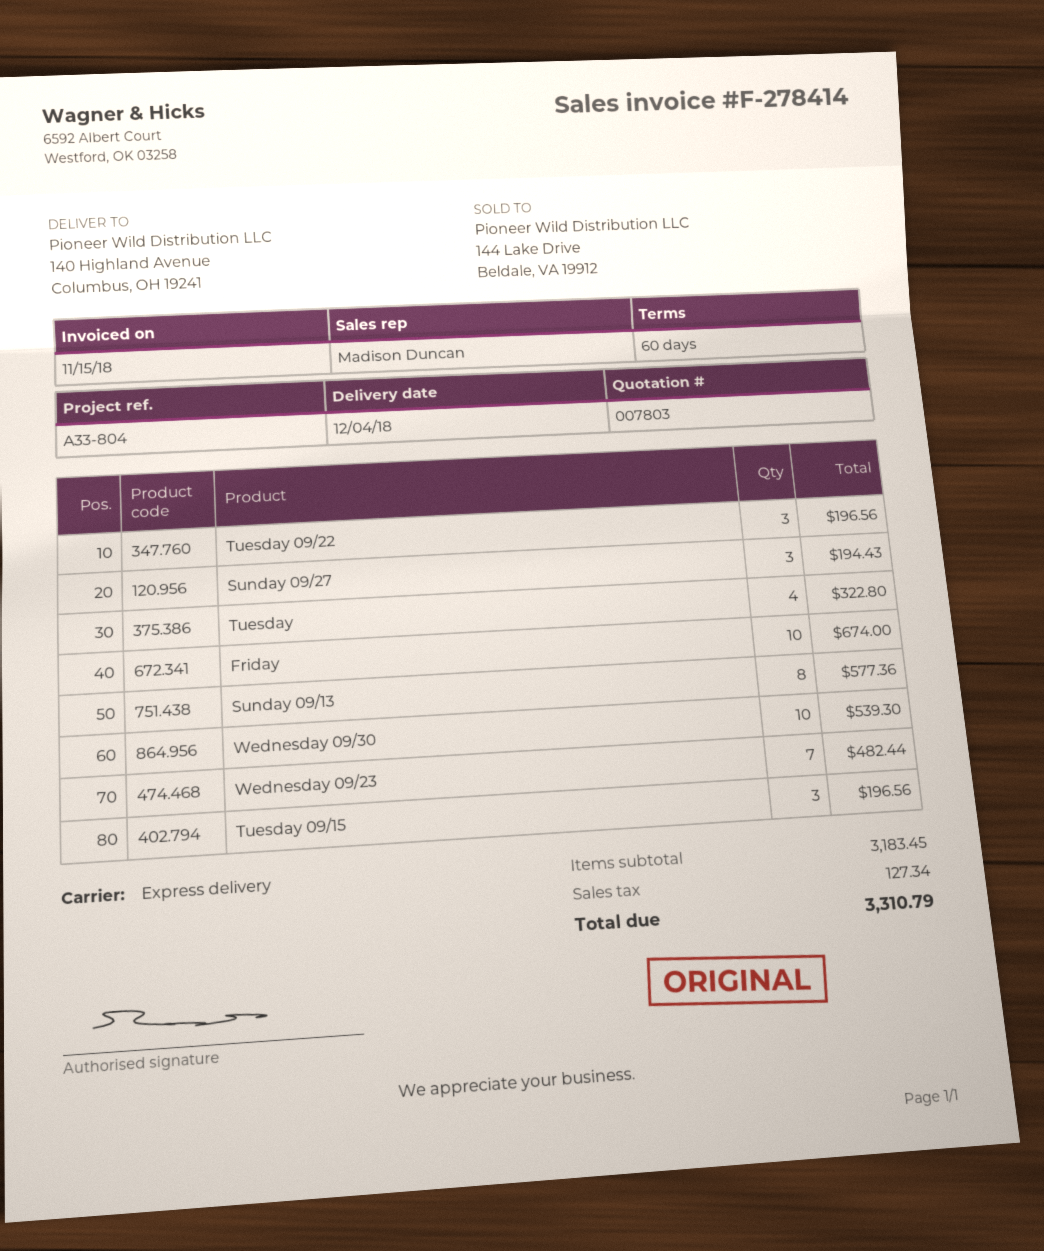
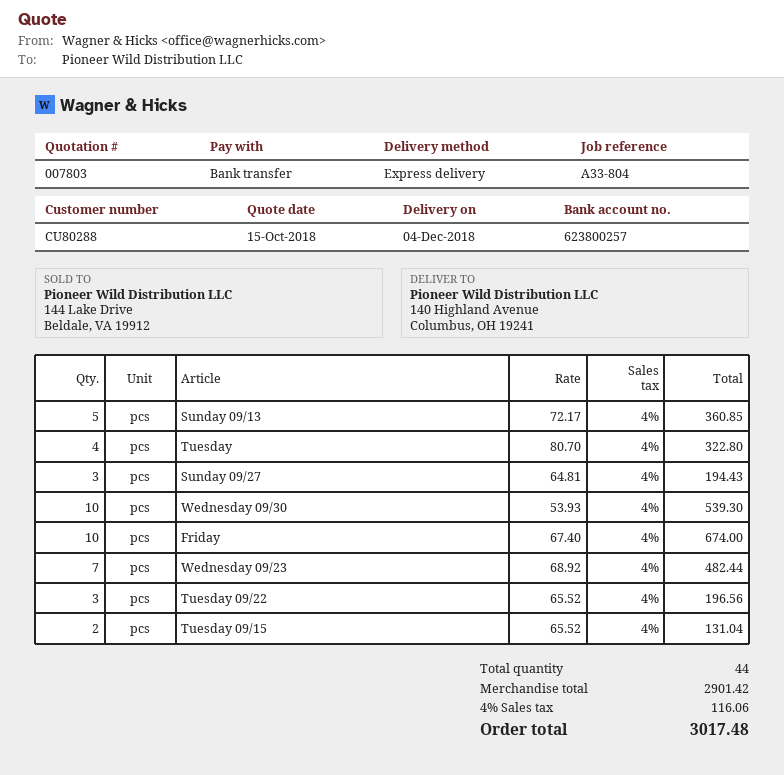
Sunday 09/13: 8 for 577.36 -> 5 for 360.85
Tuesday 09/15: 3 for 196.56 -> 2 for 131.04
subtotal: 3183.45 -> 2901.42
tax: 127.34 -> 116.06
total: 3310.79 -> 3017.48

